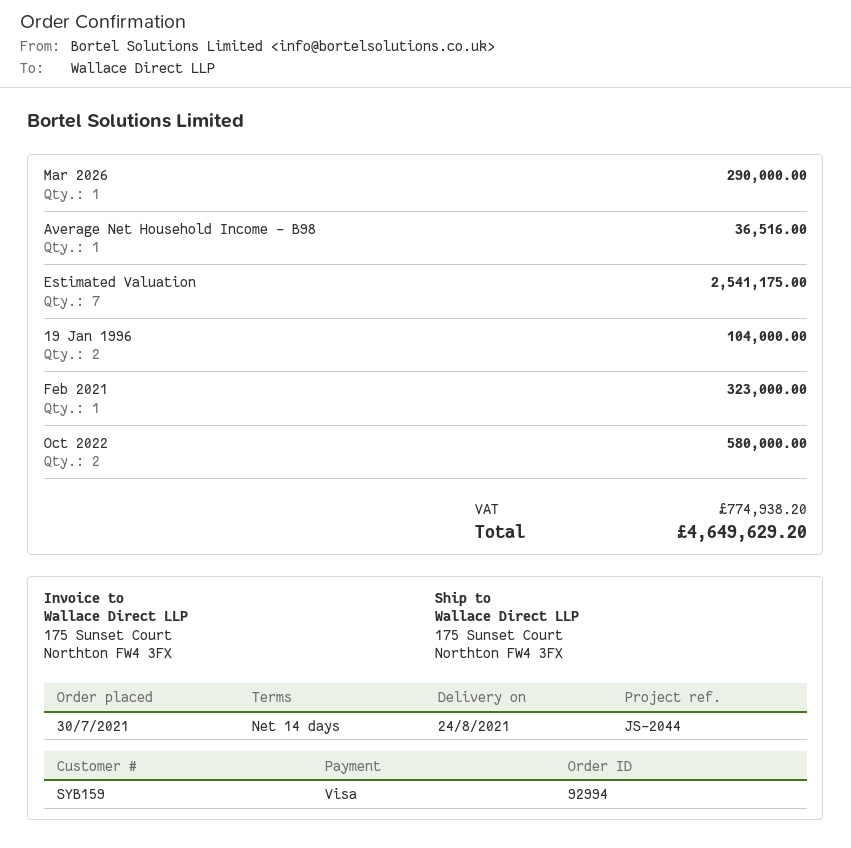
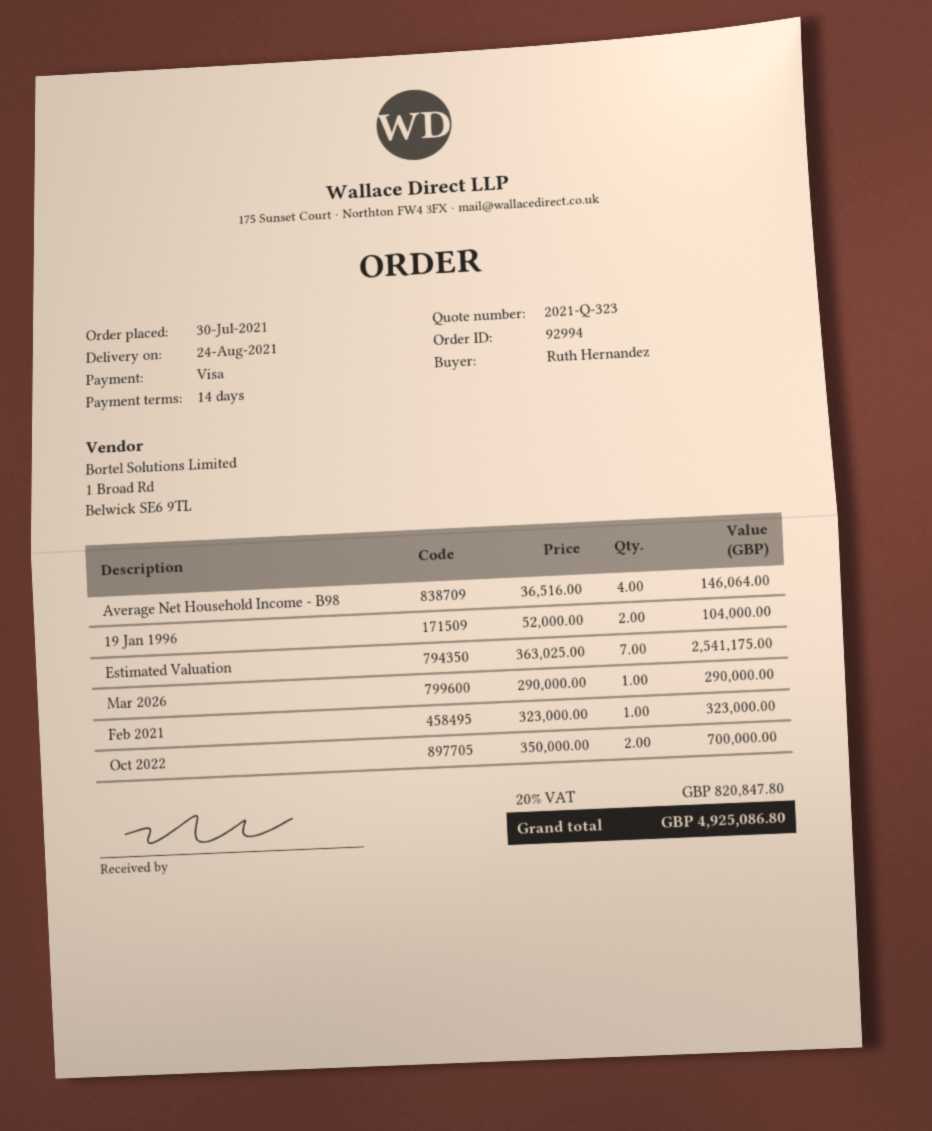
Average Net Household Income - B98: 1 for 36516.00 -> 4 for 146064.00
Oct 2022: 2 for 580000.00 -> 2 for 700000.00
tax: 774938.20 -> 820847.80
total: 4649629.20 -> 4925086.80

